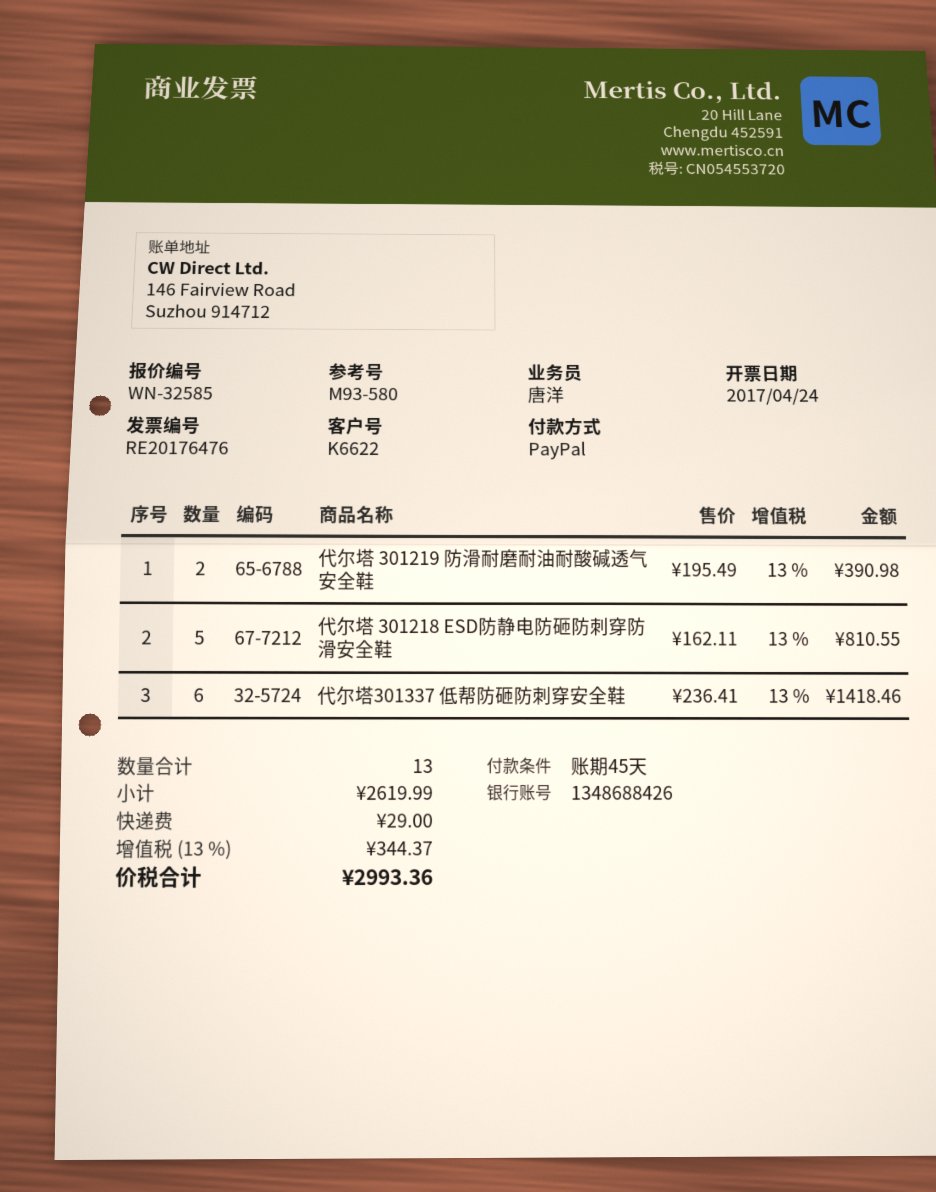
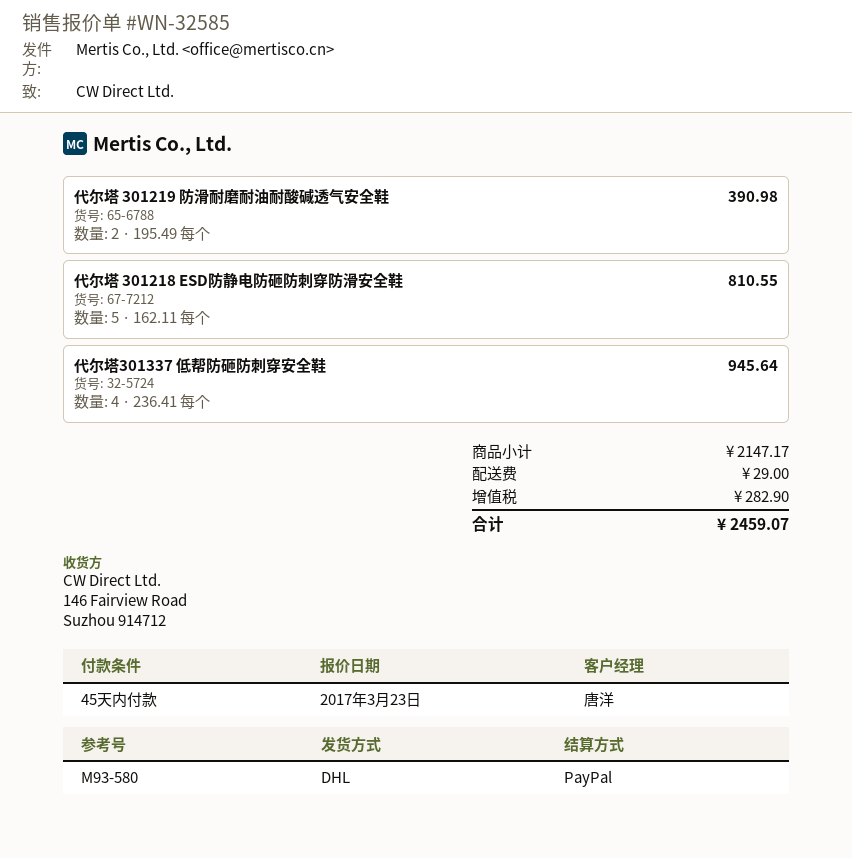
代尔塔301337 低帮防砸防刺穿安全鞋: 6 x 236.41 = 1418.46 -> 4 x 236.41 = 945.64
subtotal: 2619.99 -> 2147.17
tax: 344.37 -> 282.90
total: 2993.36 -> 2459.07

